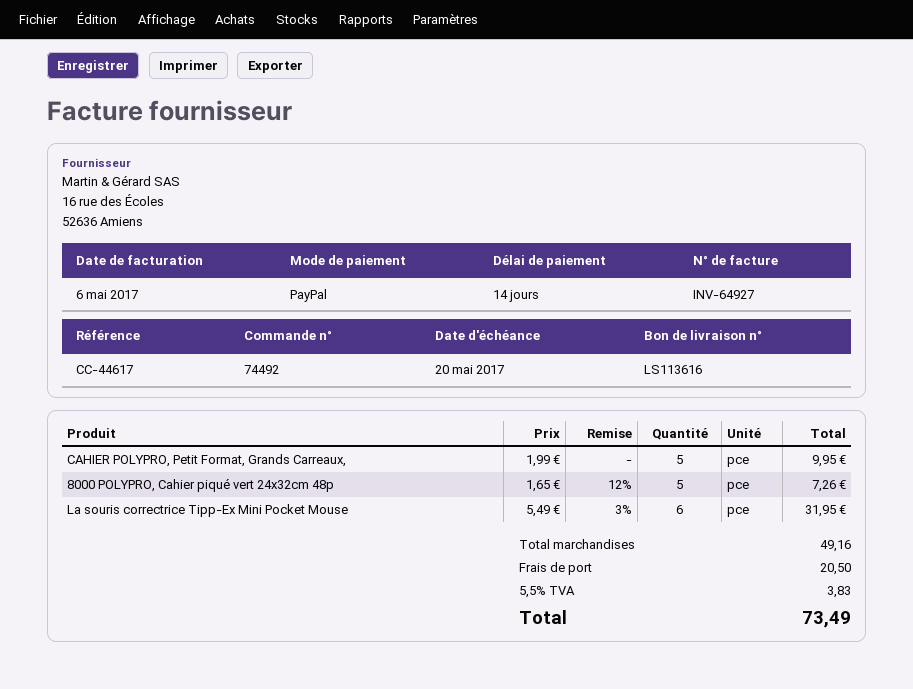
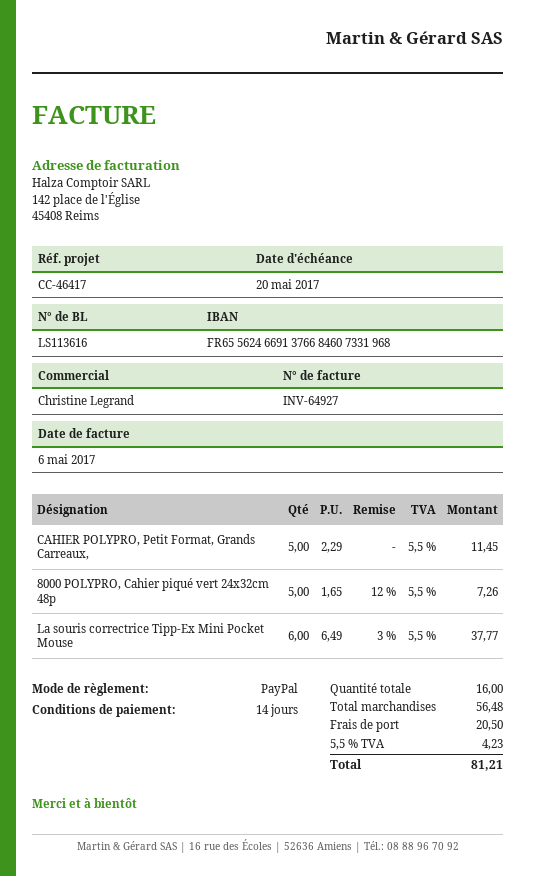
reference: CC-44617 -> CC-46417
CAHIER POLYPRO, Petit Format, Grands Carreaux,: 5 x 1.99 = 9.95 -> 5 x 2.29 = 11.45
La souris correctrice Tipp-Ex Mini Pocket Mouse: 6 x 5.49 - 3% = 31.95 -> 6 x 6.49 - 3% = 37.77
subtotal: 49.16 -> 56.48
tax: 5.5% = 3.83 -> 5.5% = 4.23
total: 73.49 -> 81.21

